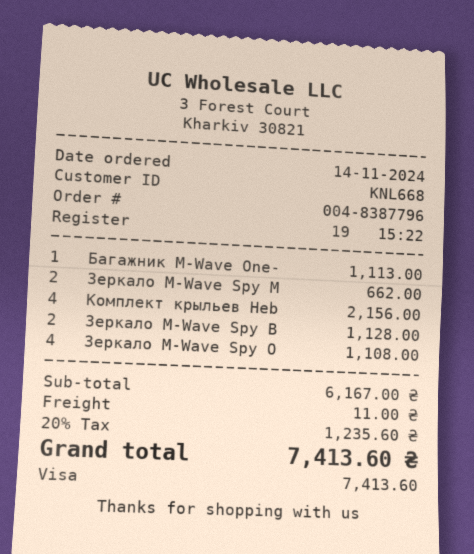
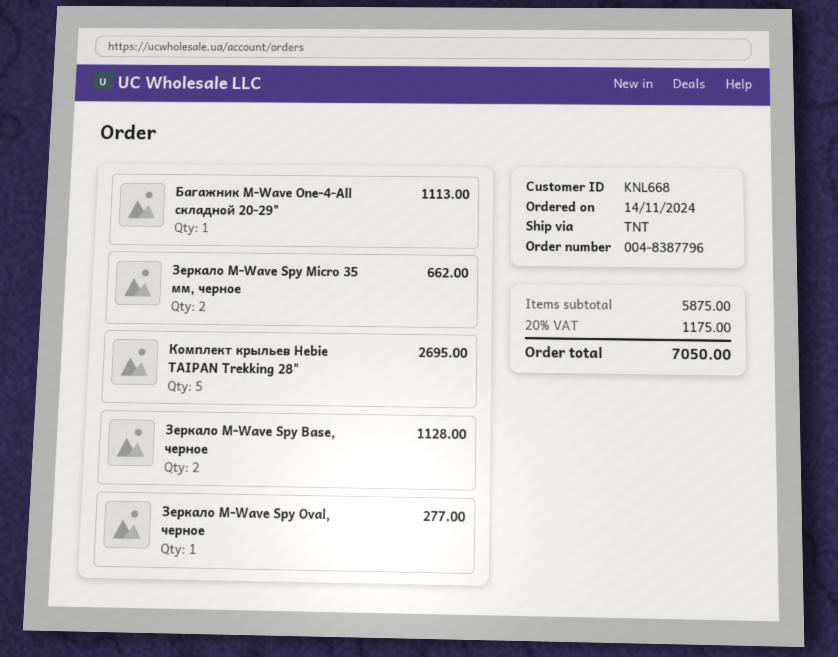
Комплект крыльев Heb: 4 for 2156.00 -> 5 for 2695.00
Зеркало M-Wave Spy O: 4 for 1108.00 -> 1 for 277.00
subtotal: 6167.00 -> 5875.00
shipping: 11.00 -> none
tax: 20% = 1235.60 -> 20% = 1175.00
total: 7413.60 -> 7050.00

